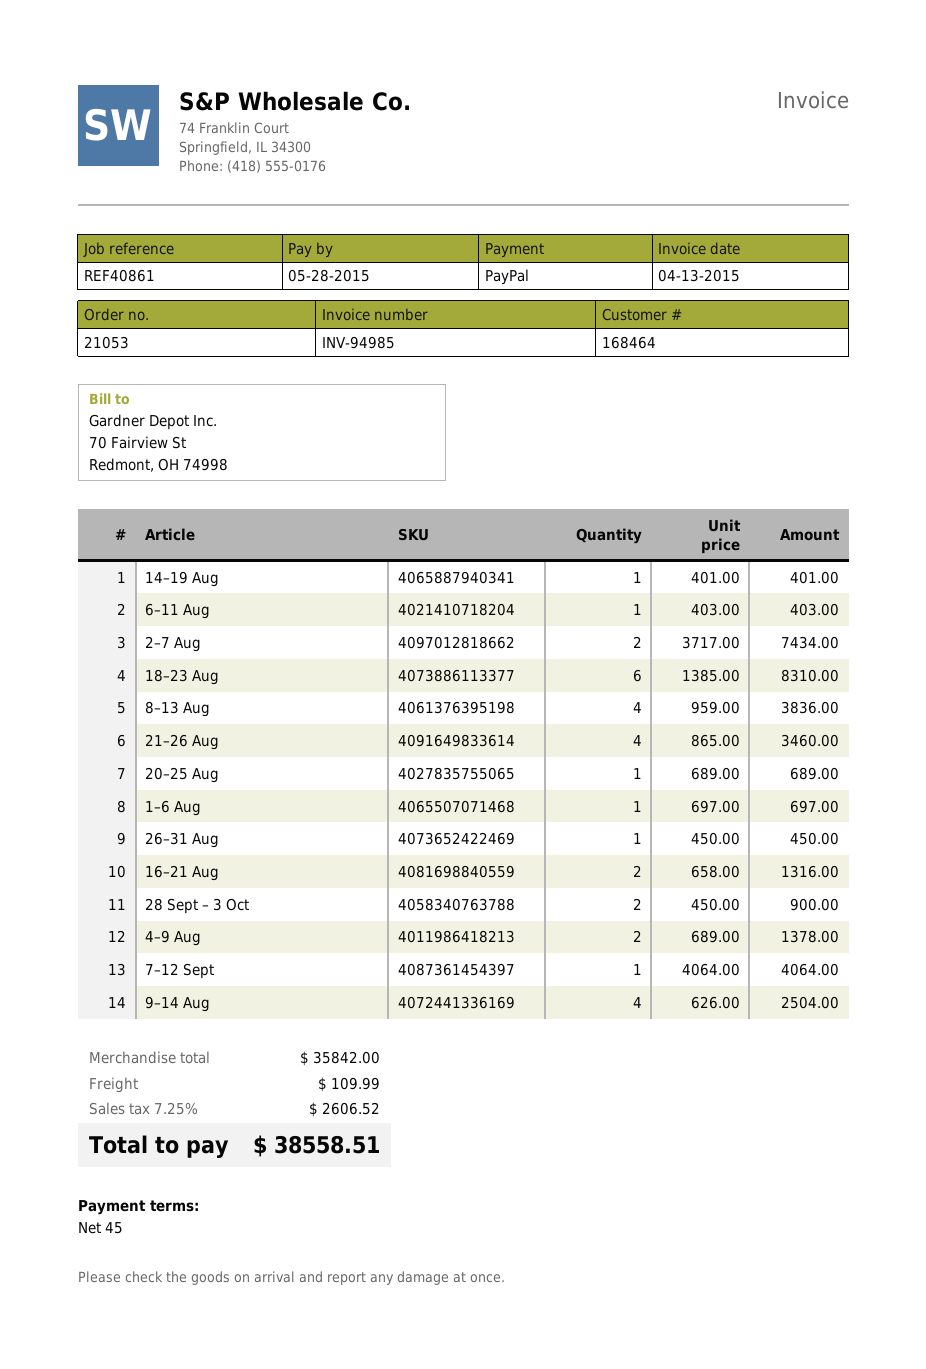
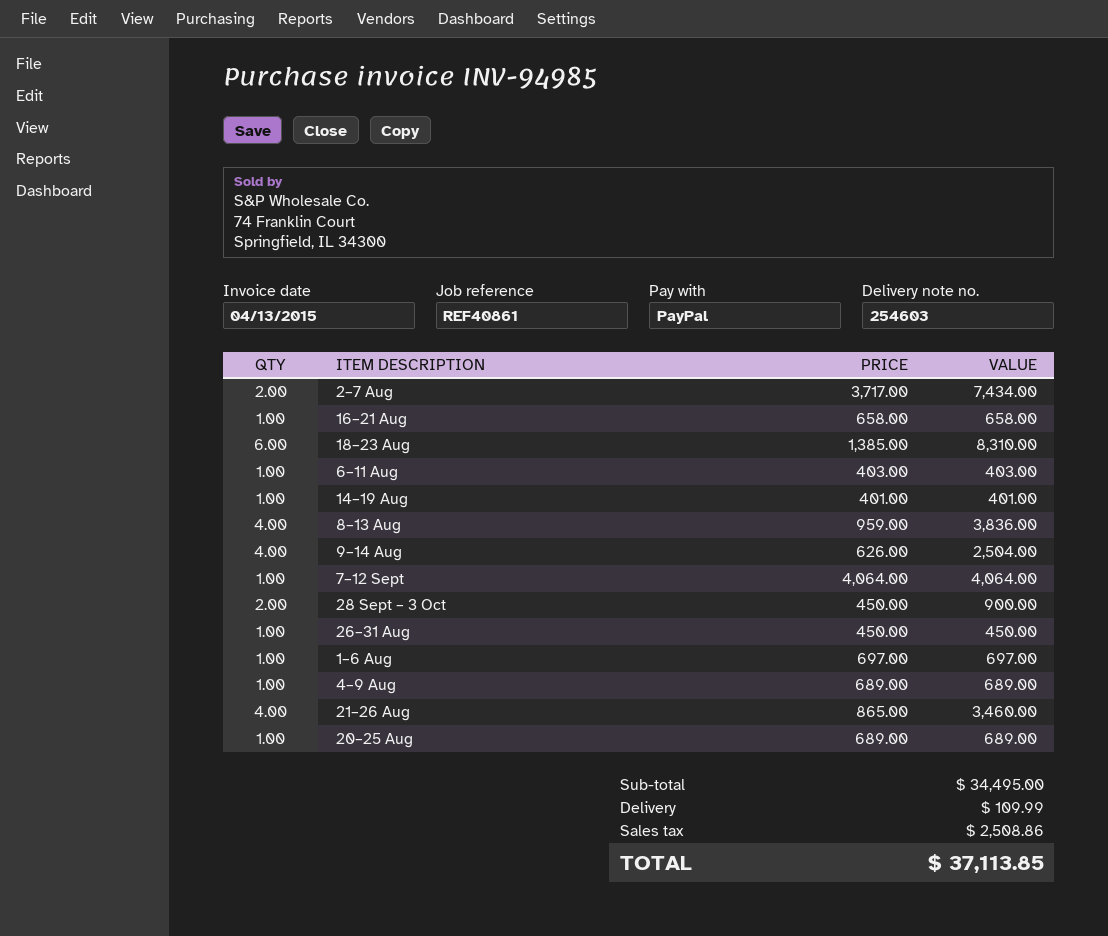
16–21 Aug: 2 x 658.00 = 1316.00 -> 1 x 658.00 = 658.00
4–9 Aug: 2 x 689.00 = 1378.00 -> 1 x 689.00 = 689.00
subtotal: 35842.00 -> 34495.00
tax: 2606.52 -> 2508.86
total: 38558.51 -> 37113.85

